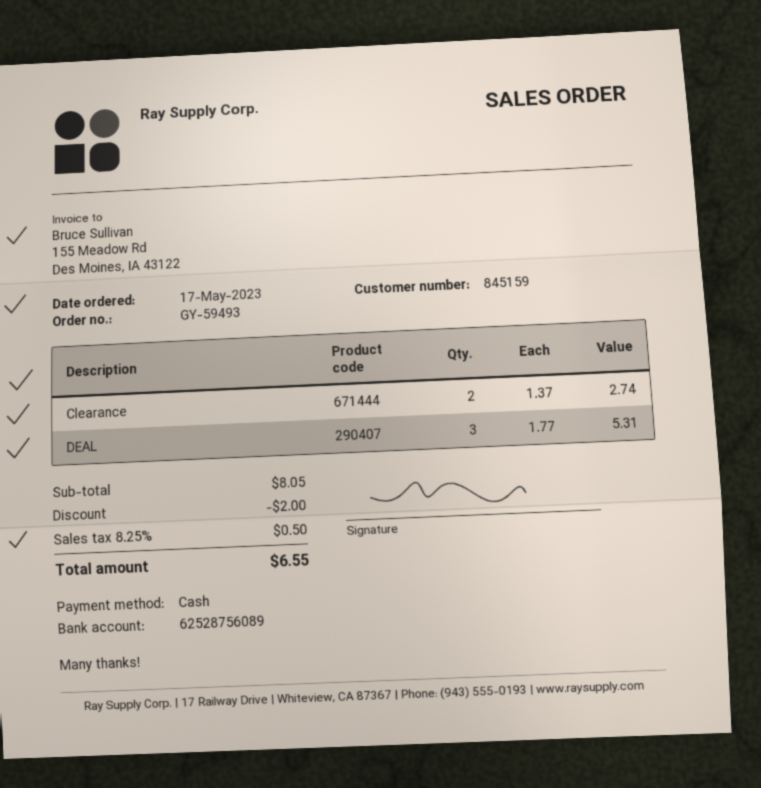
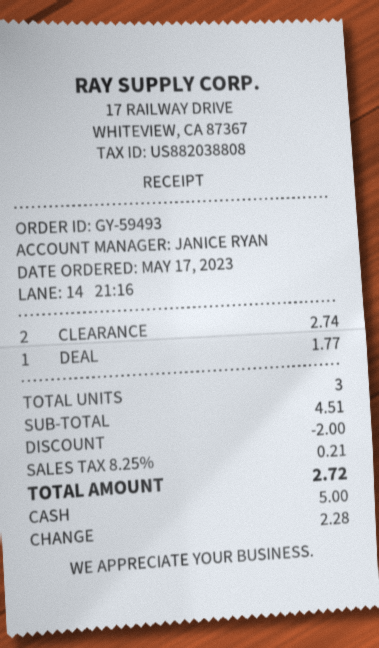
DEAL: 3 for 5.31 -> 1 for 1.77
subtotal: 8.05 -> 4.51
tax: 8.25% = 0.50 -> 8.25% = 0.21
total: 6.55 -> 2.72

